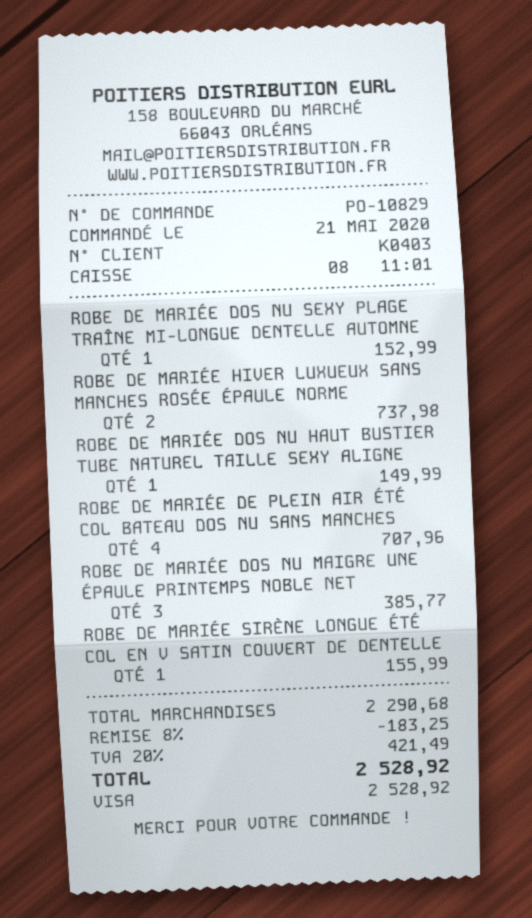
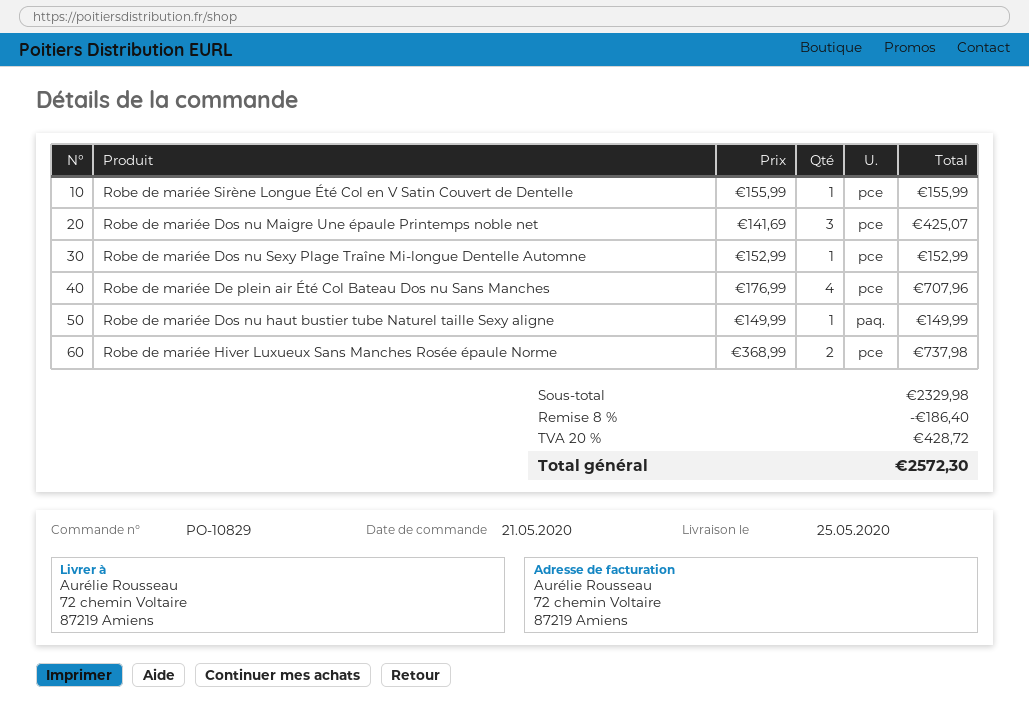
ROBE DE MARIÉE DOS NU MAIGRE UNE ÉPAULE PRINTEMPS NOBLE NET: 3 for 385.77 -> 3 for 425.07
subtotal: 2290.68 -> 2329.98
discount: 8% = 183.25 -> 8% = 186.40
tax: 20% = 421.49 -> 20% = 428.72
total: 2528.92 -> 2572.30

